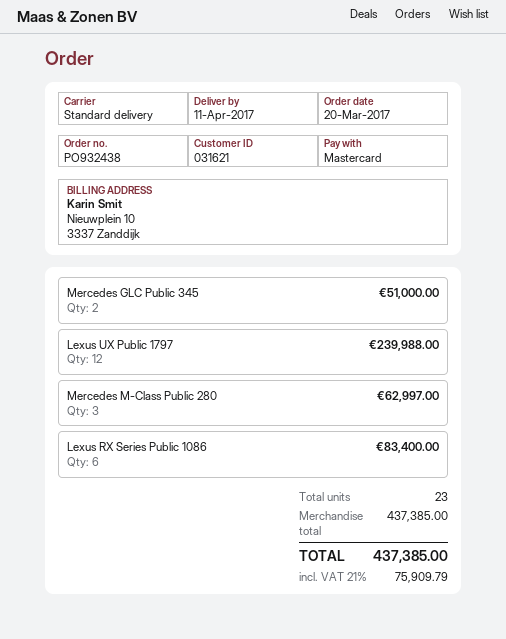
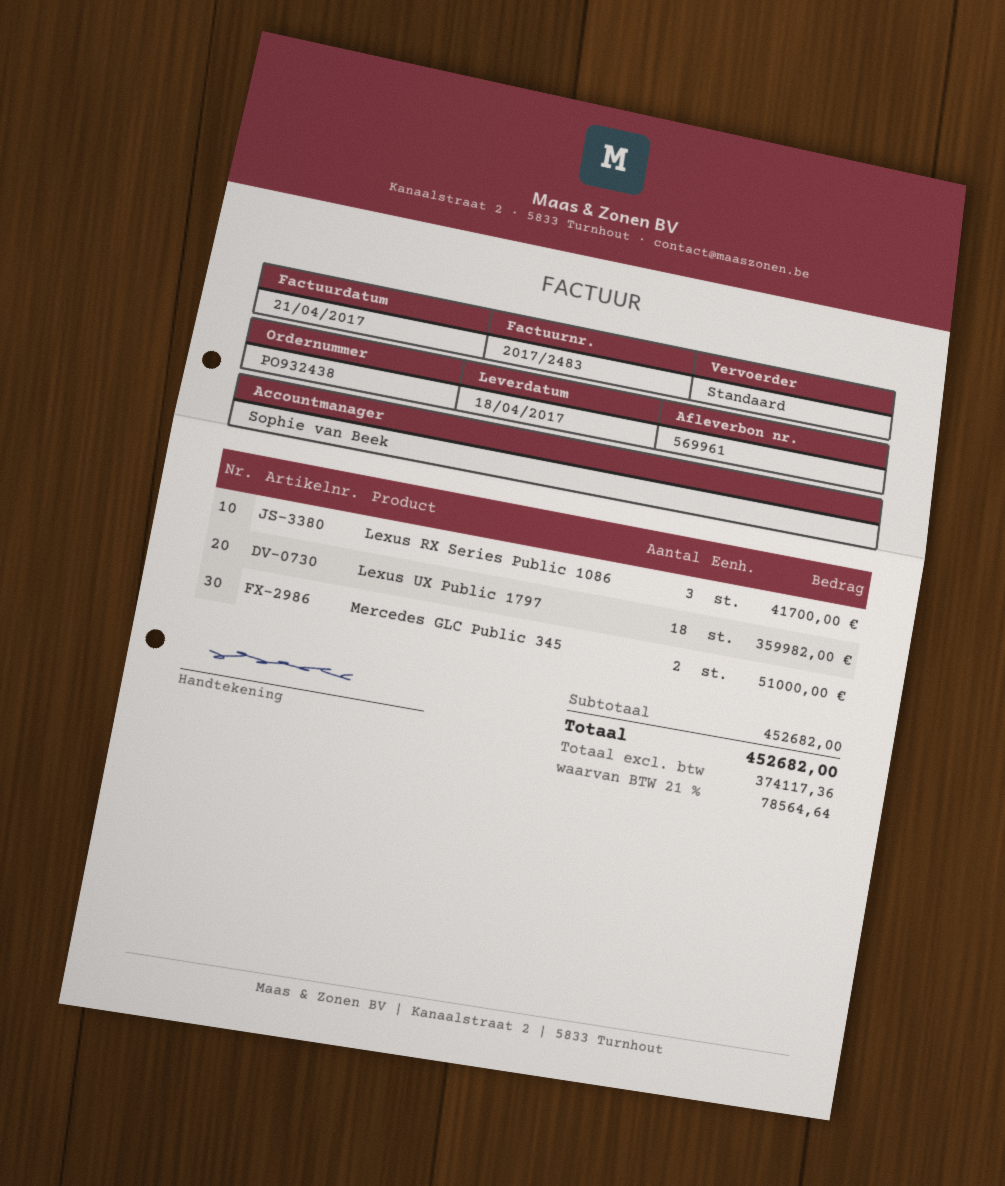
delivery date: 2017-04-11 -> 2017-04-18
Lexus UX Public 1797: 12 for 239988.00 -> 18 for 359982.00
Mercedes M-Class Public 280: 3 for 62997.00 -> none
Lexus RX Series Public 1086: 6 for 83400.00 -> 3 for 41700.00
subtotal: 437385.00 -> 452682.00
tax: 21% = 75909.79 -> 21% = 78564.64
total: 437385.00 -> 452682.00

